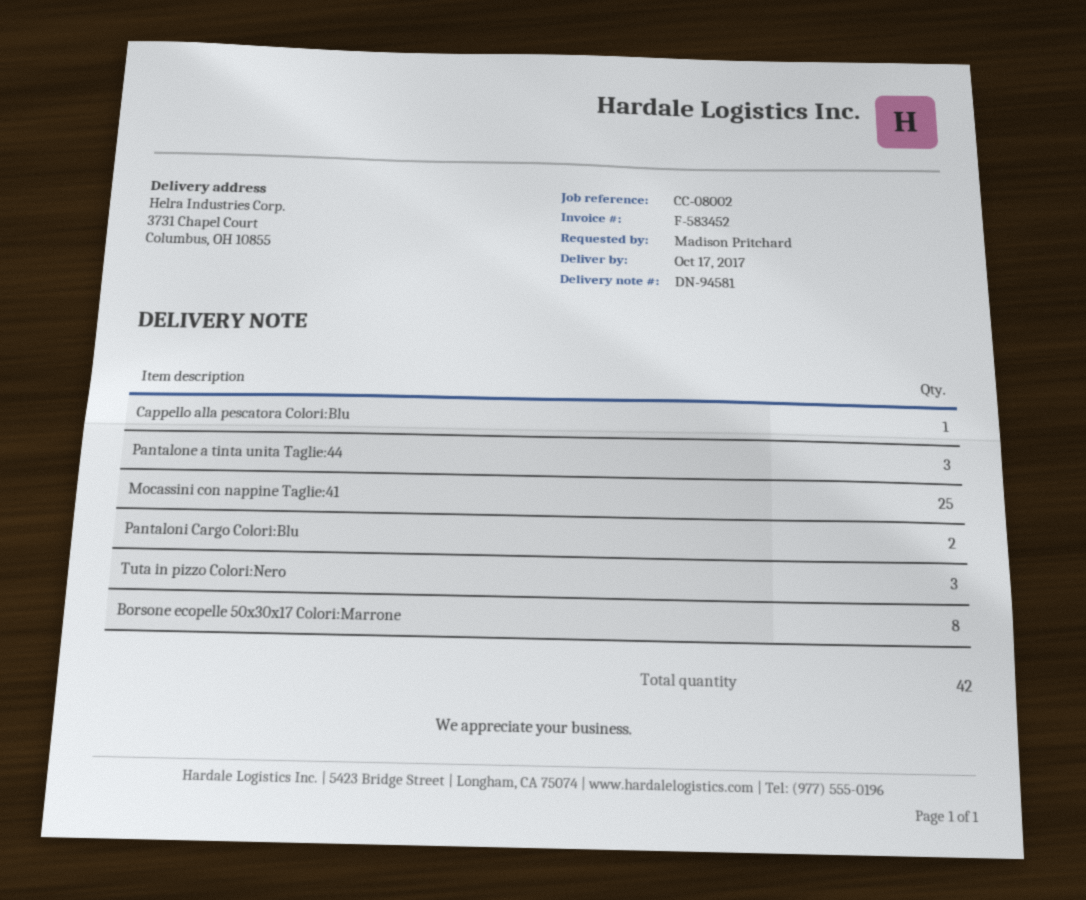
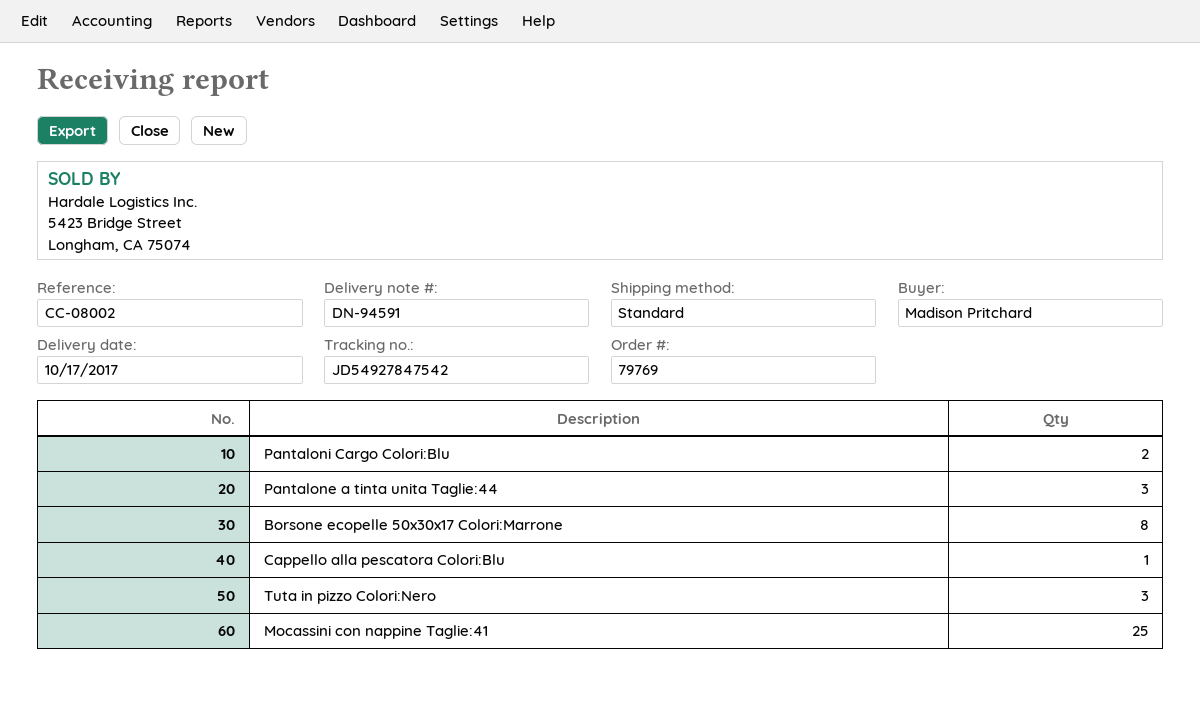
delivery note number: DN-94581 -> DN-94591

